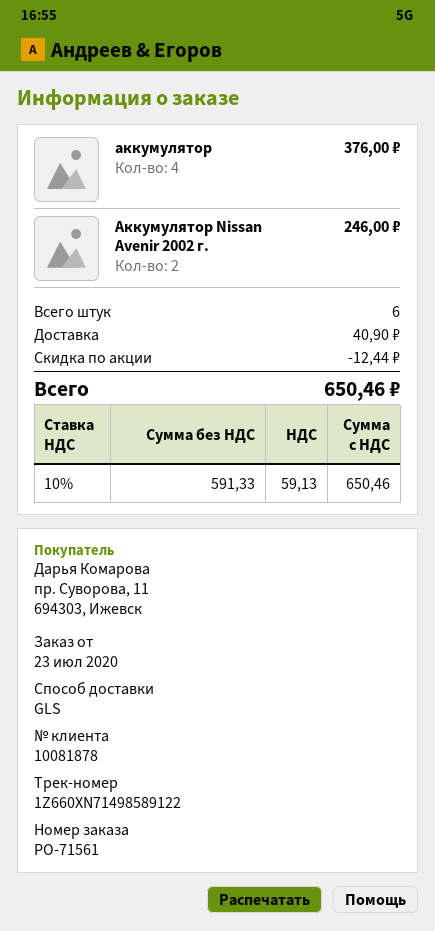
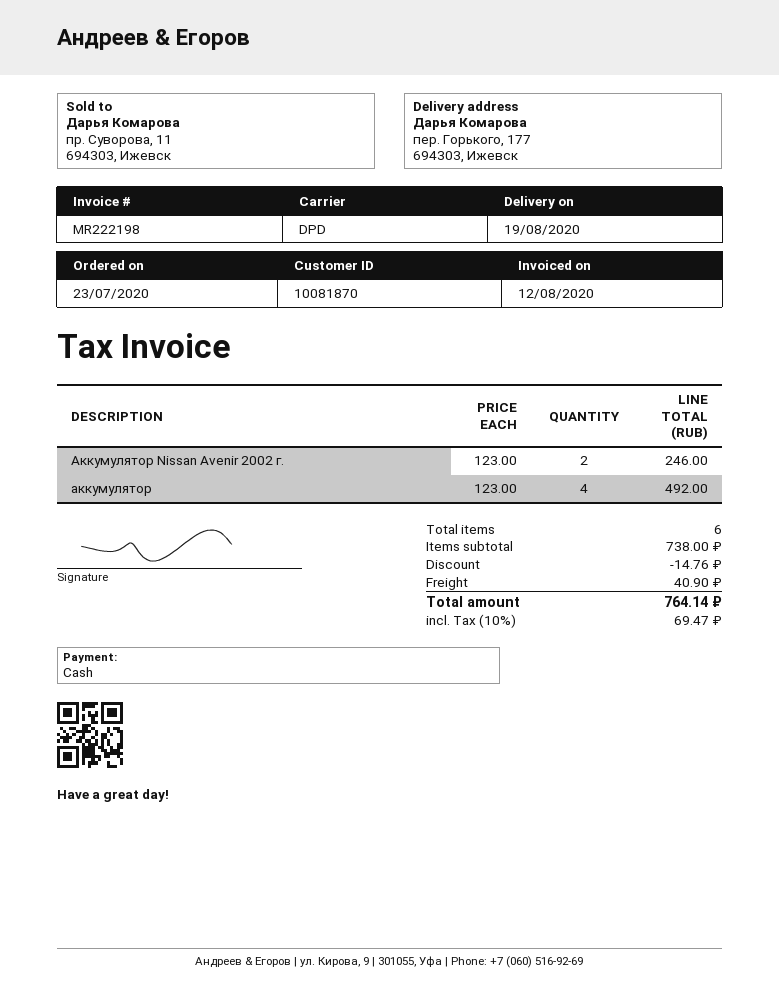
customer number: 10081878 -> 10081870
shipping method: GLS -> DPD
аккумулятор: 4 for 376.00 -> 4 for 492.00
discount: 12.44 -> 14.76
tax: 10% = 59.13 -> 10% = 69.47
total: 650.46 -> 764.14

